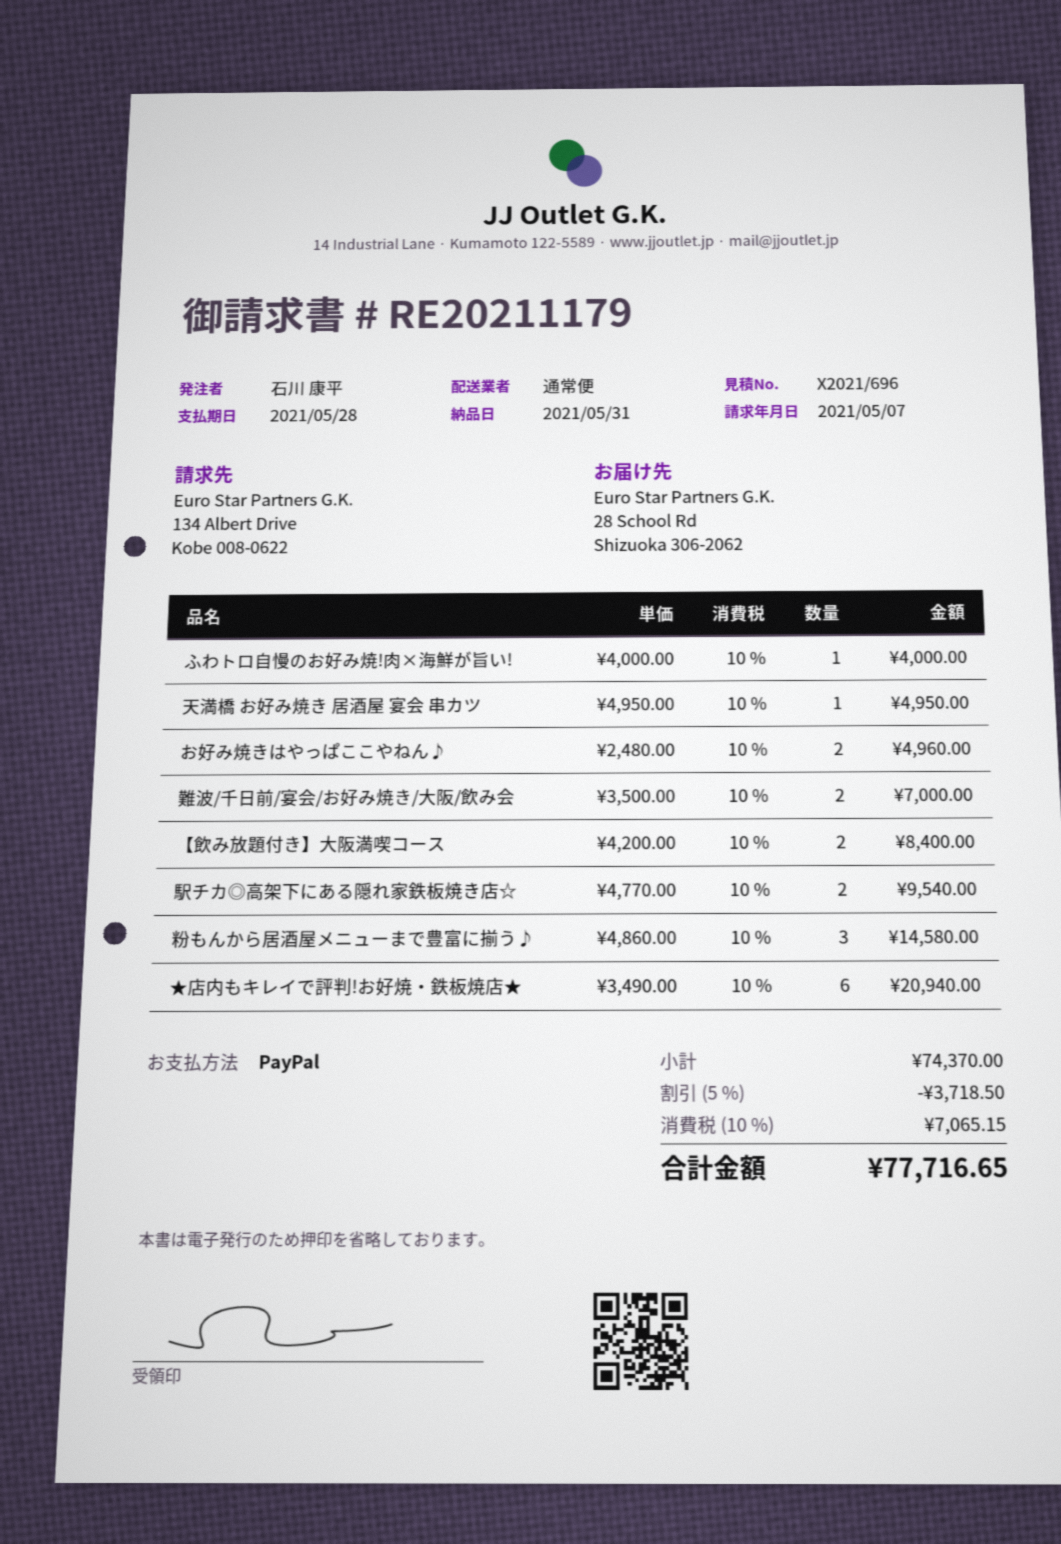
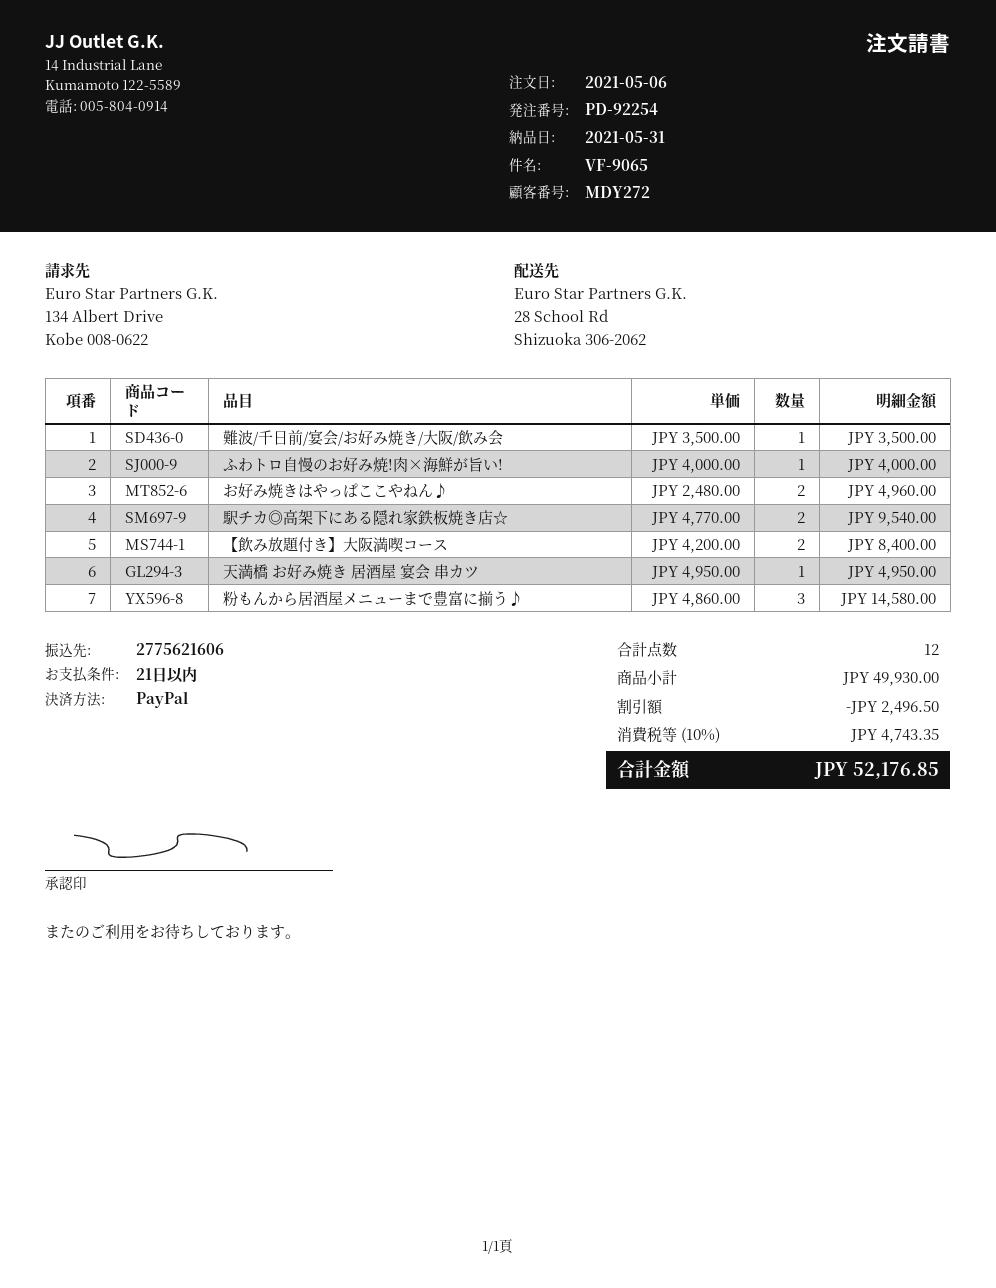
難波/千日前/宴会/お好み焼き/大阪/飲み会: 2 x 3500.00 = 7000.00 -> 1 x 3500.00 = 3500.00
★店内もキレイで評判!お好焼・鉄板焼店★: 6 x 3490.00 = 20940.00 -> none
subtotal: 74370.00 -> 49930.00
discount: 3718.50 -> 2496.50
tax: 10% = 7065.15 -> 10% = 4743.35
total: 77716.65 -> 52176.85

